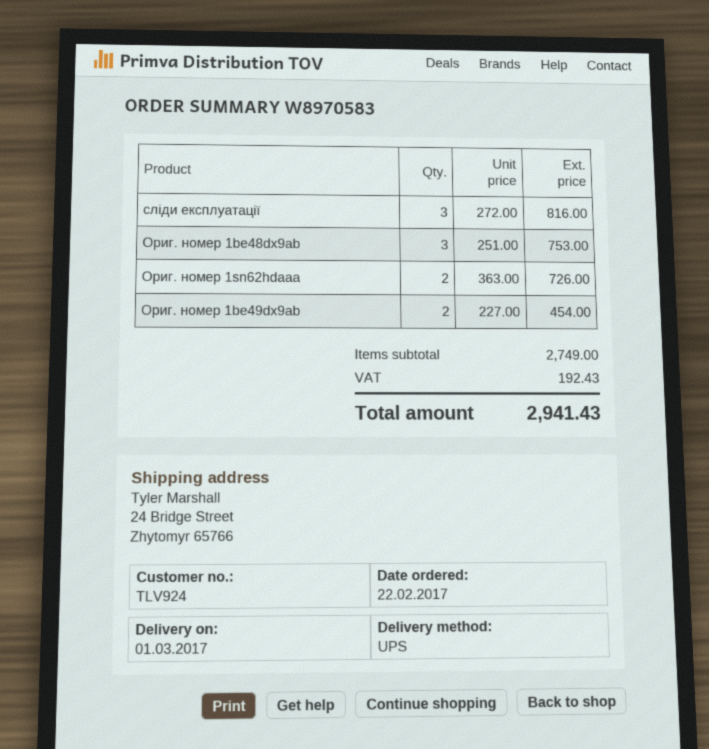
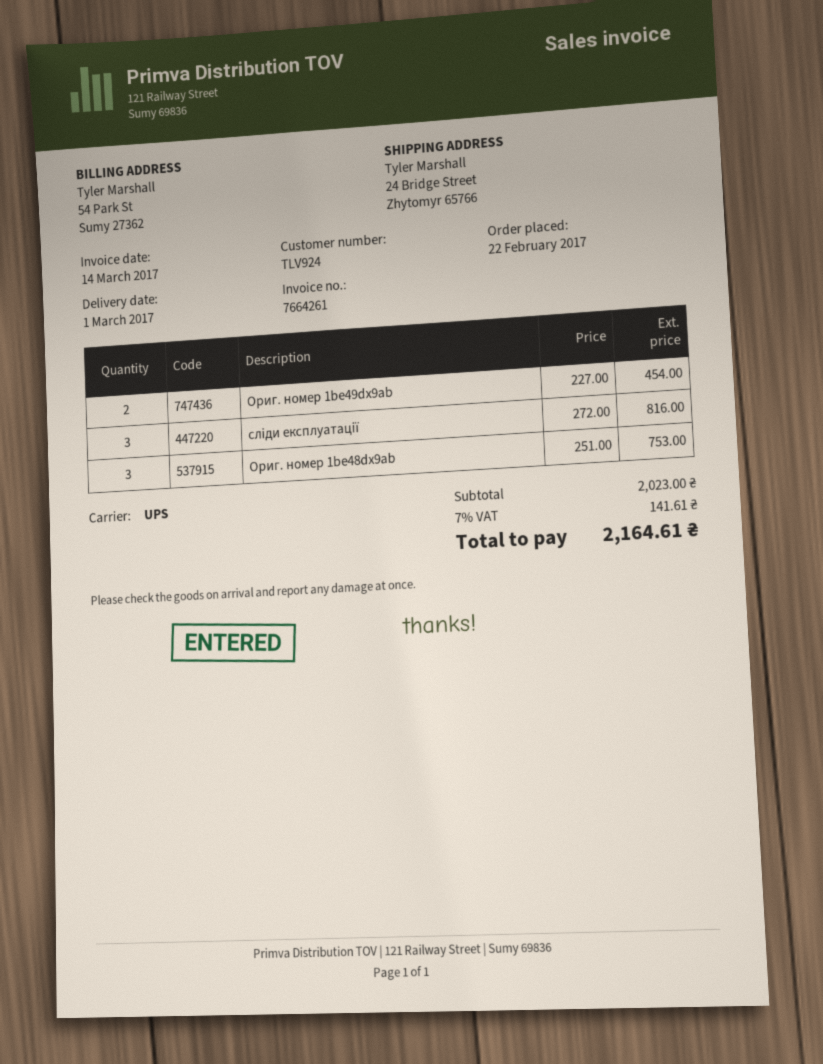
Ориг. номер 1sn62hdaaa: 2 x 363.00 = 726.00 -> none
subtotal: 2749.00 -> 2023.00
tax: 192.43 -> 141.61
total: 2941.43 -> 2164.61

